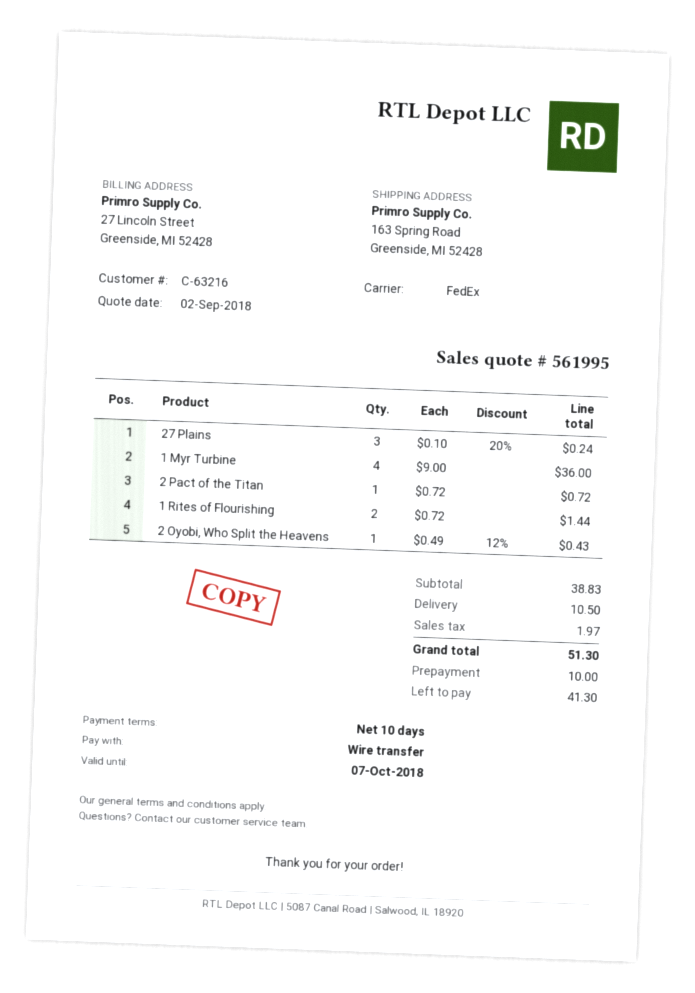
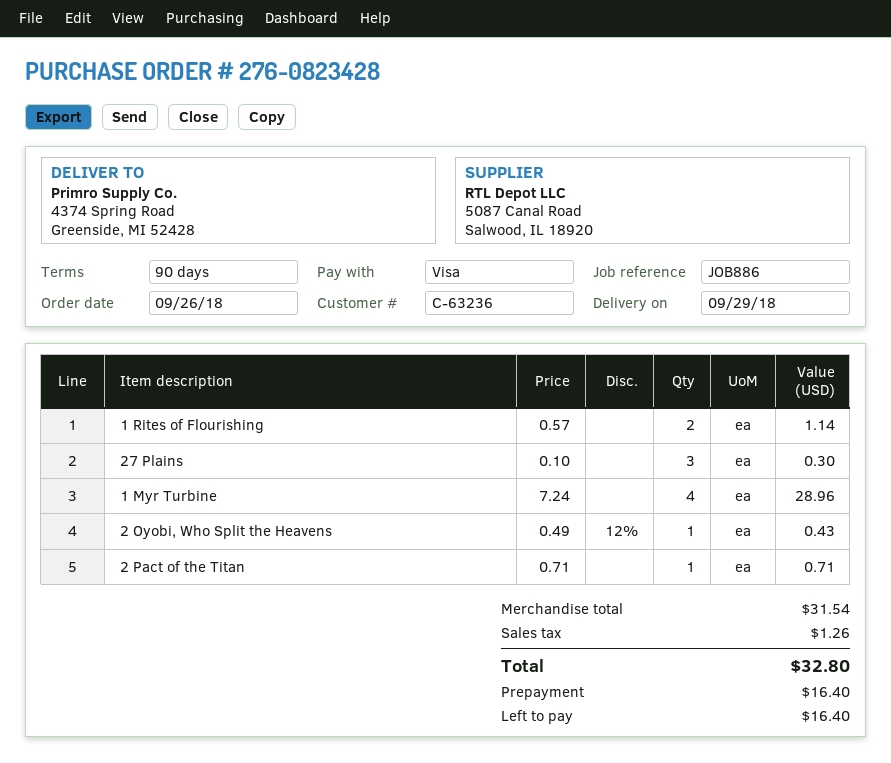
payment terms: 10 days -> 90 days
customer number: C-63216 -> C-63236
payment method: bank transfer -> Visa
ship to: 163 Spring Road, Greenside, MI 52428 -> 4374 Spring Road, Greenside, MI 52428
27 Plains: 3 x 0.10 - 20% = 0.24 -> 3 x 0.10 = 0.30
1 Myr Turbine: 4 x 9.00 = 36.00 -> 4 x 7.24 = 28.96
2 Pact of the Titan: 1 x 0.72 = 0.72 -> 1 x 0.71 = 0.71
1 Rites of Flourishing: 2 x 0.72 = 1.44 -> 2 x 0.57 = 1.14
subtotal: 38.83 -> 31.54
shipping: 10.50 -> none
tax: 1.97 -> 1.26
total: 51.30 -> 32.80
deposit: 10.00 -> 16.40
balance: 41.30 -> 16.40

